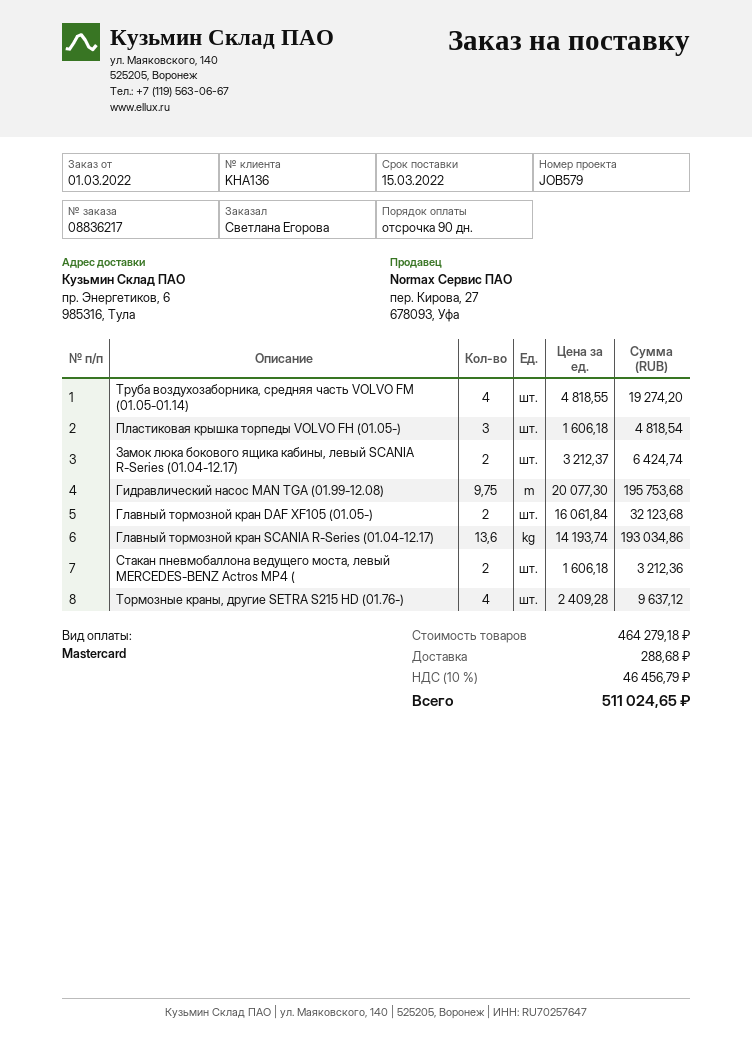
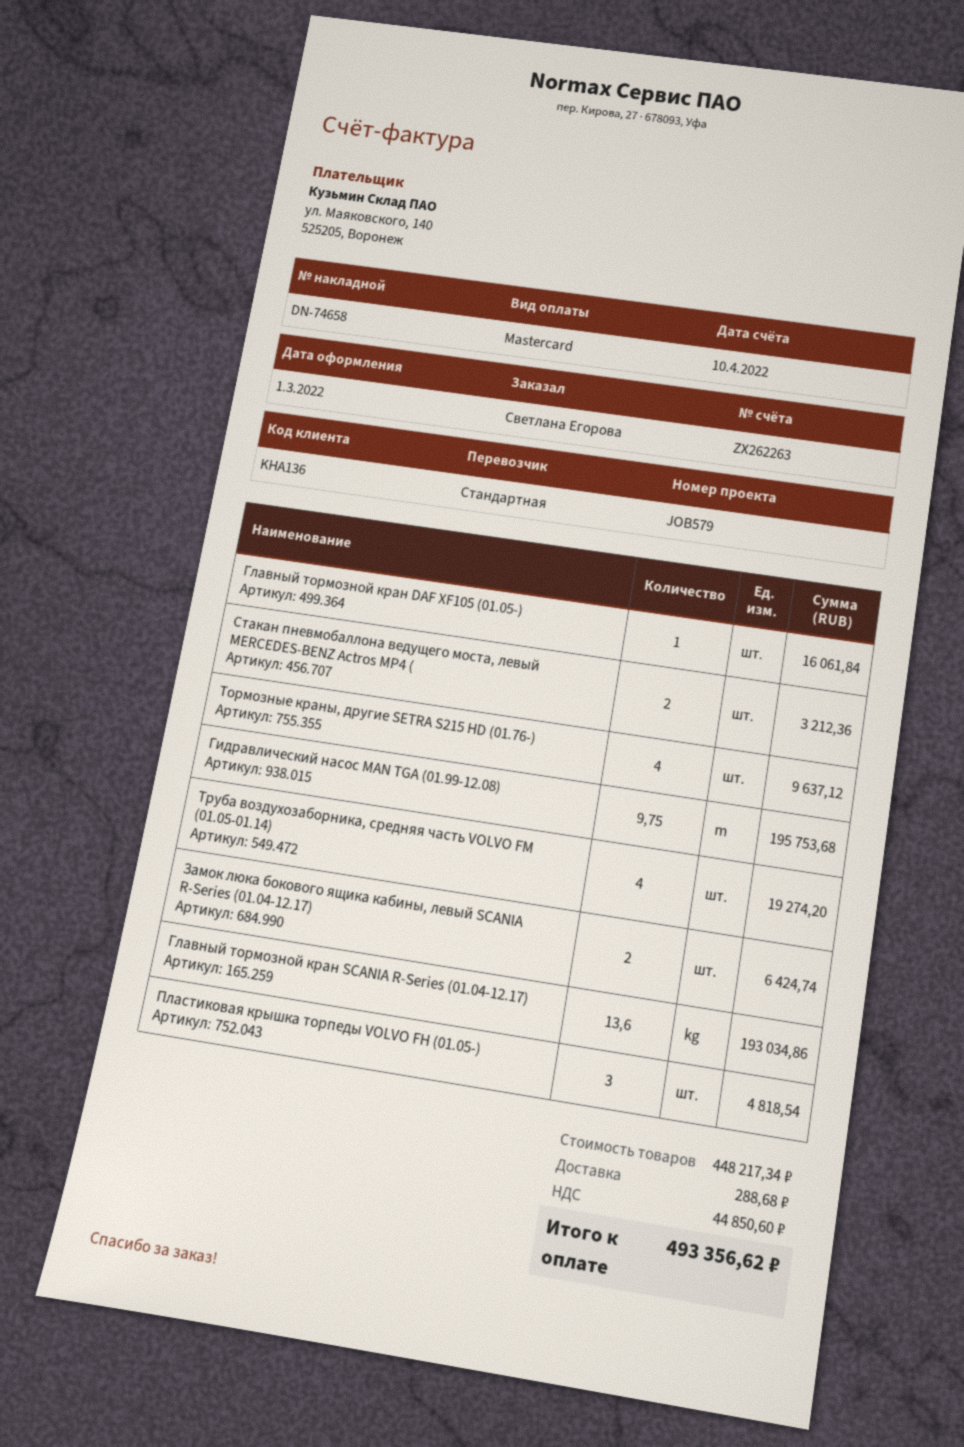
Главный тормозной кран DAF XF105 (01.05-): 2 for 32123.68 -> 1 for 16061.84
subtotal: 464279.18 -> 448217.34
tax: 46456.79 -> 44850.60
total: 511024.65 -> 493356.62

